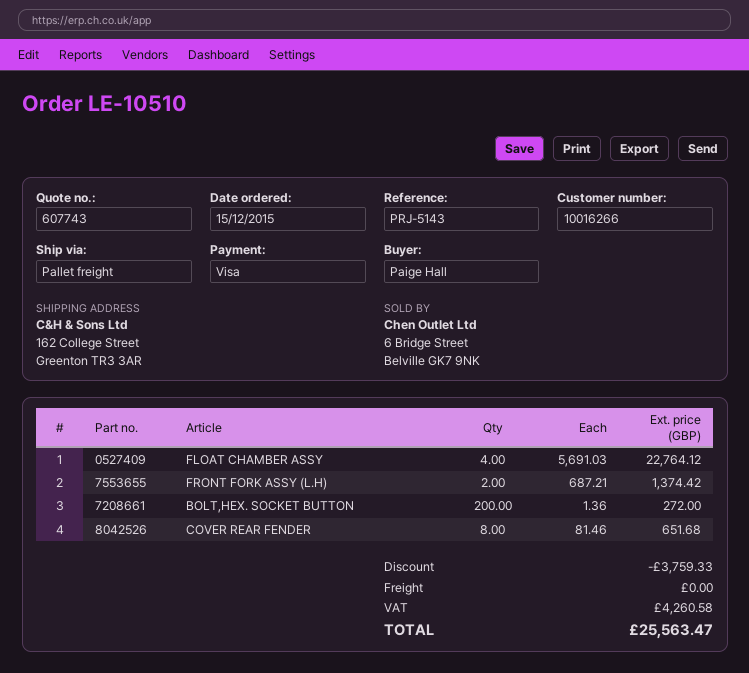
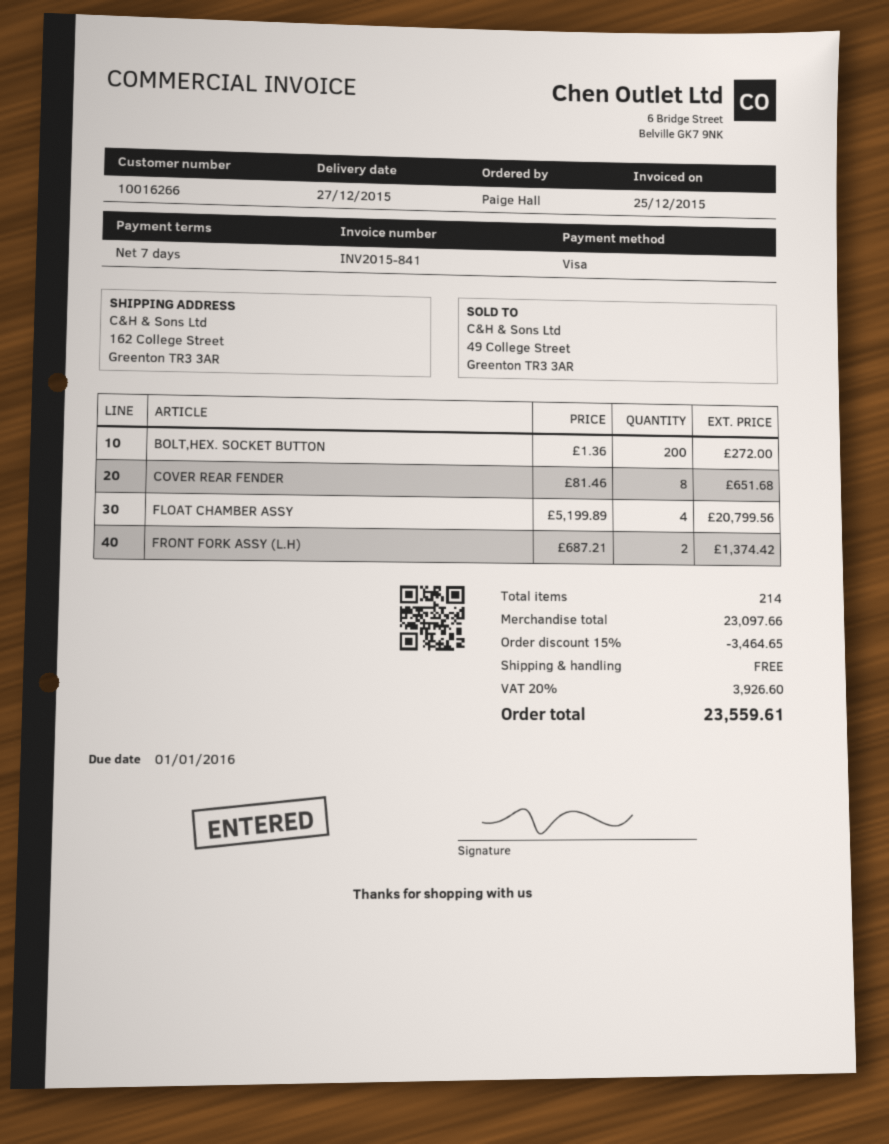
FLOAT CHAMBER ASSY: 4 x 5691.03 = 22764.12 -> 4 x 5199.89 = 20799.56
discount: 3759.33 -> 3464.65
tax: 4260.58 -> 3926.60
total: 25563.47 -> 23559.61

